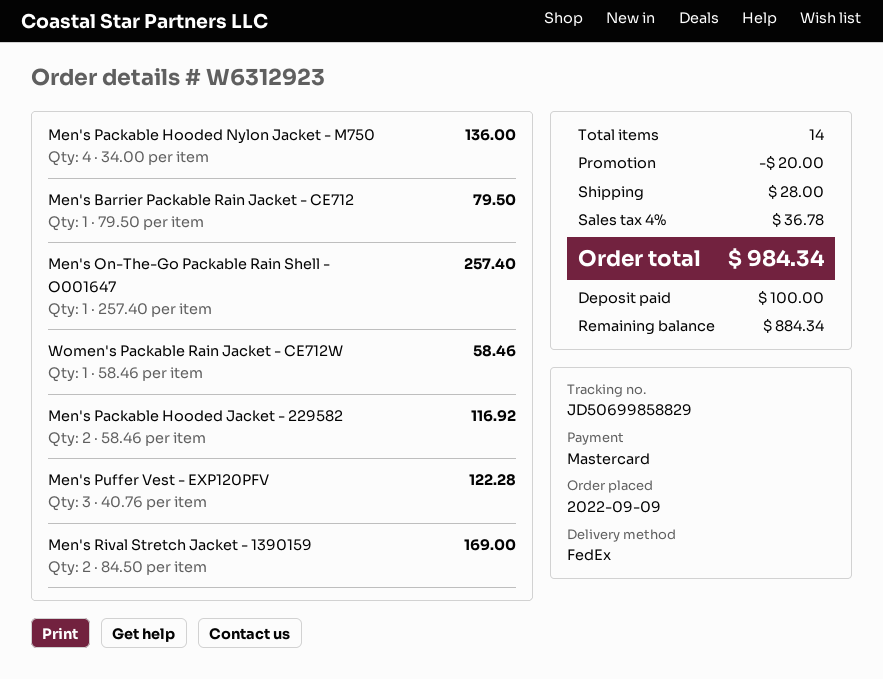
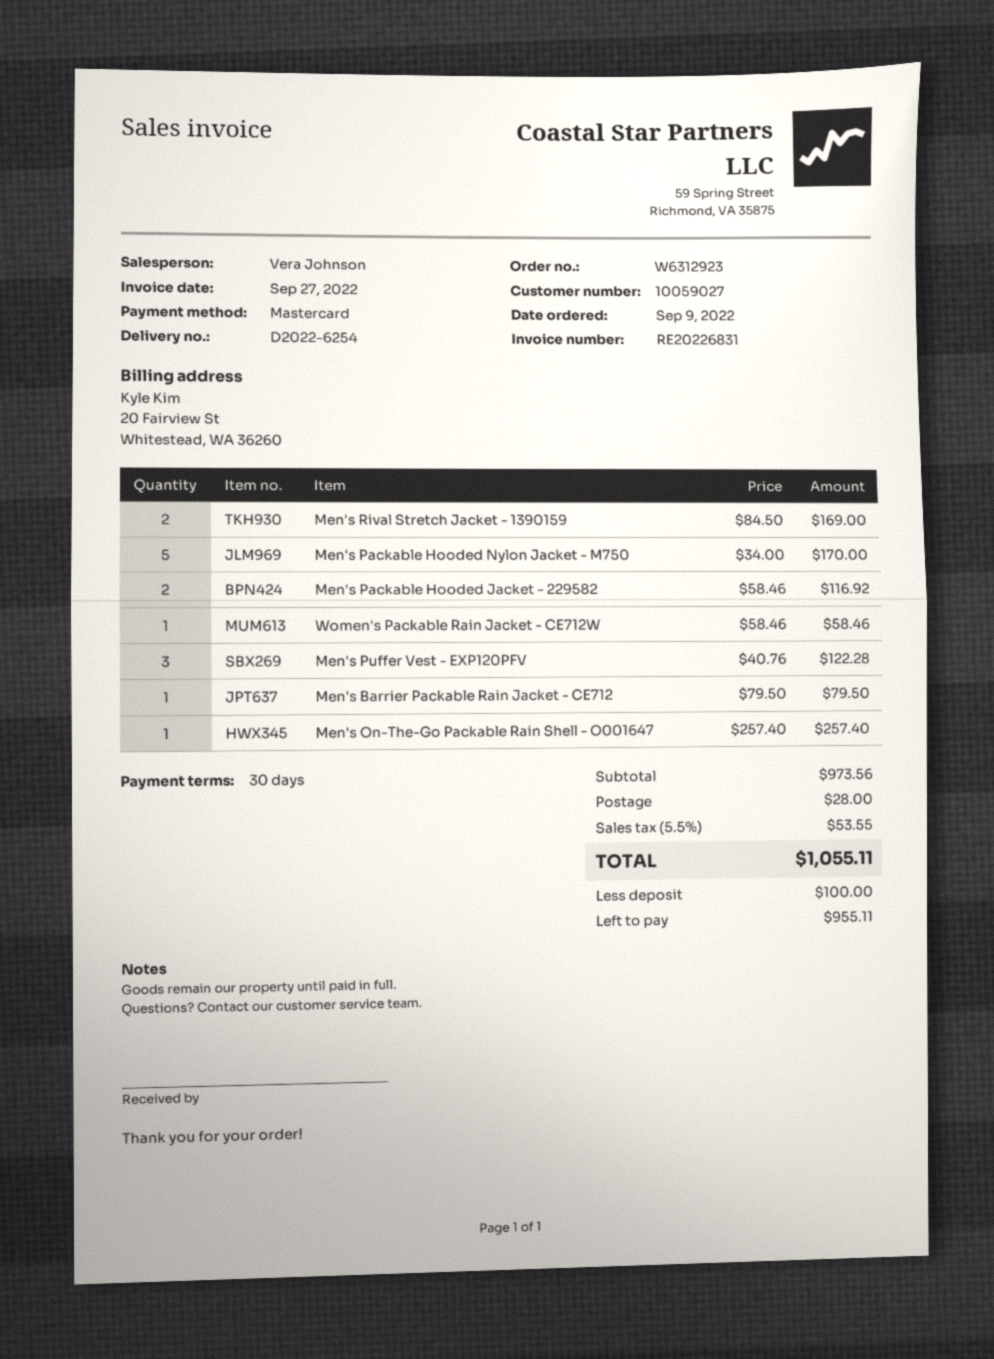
Men's Packable Hooded Nylon Jacket - M750: 4 x 34.00 = 136.00 -> 5 x 34.00 = 170.00
discount: 20.00 -> none
tax: 4% = 36.78 -> 5.5% = 53.55
total: 984.34 -> 1055.11
balance: 884.34 -> 955.11

